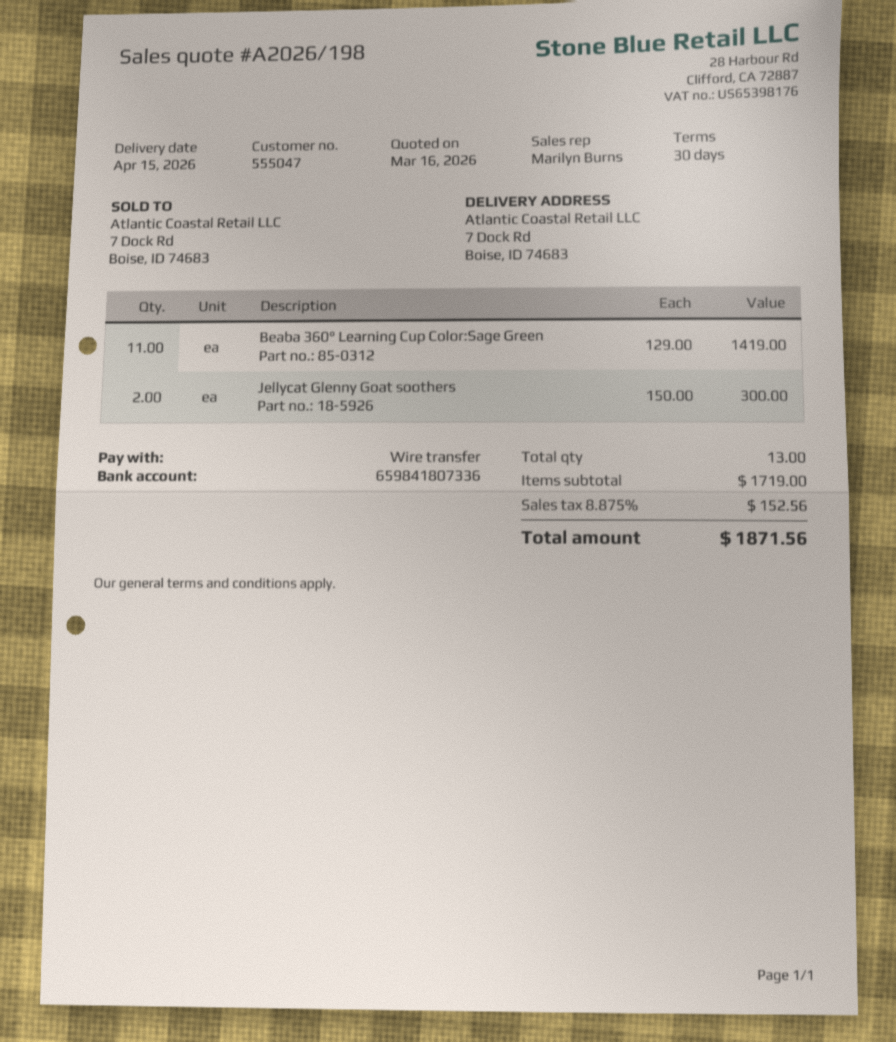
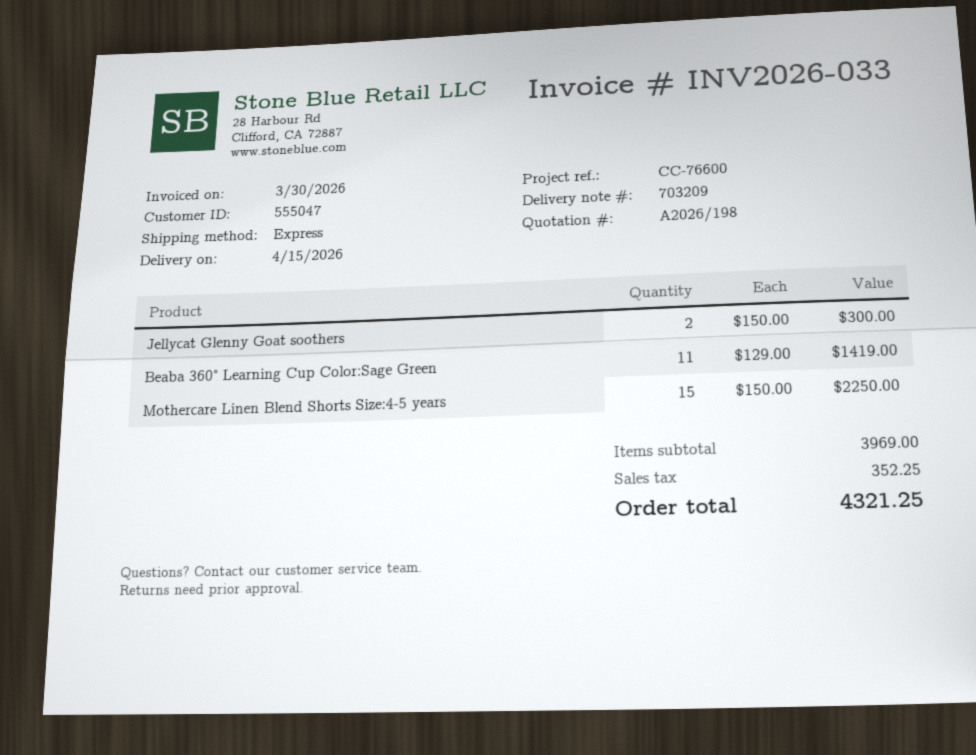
Mothercare Linen Blend Shorts Size:4-5 years: none -> 15 x 150.00 = 2250.00
subtotal: 1719.00 -> 3969.00
tax: 152.56 -> 352.25
total: 1871.56 -> 4321.25

